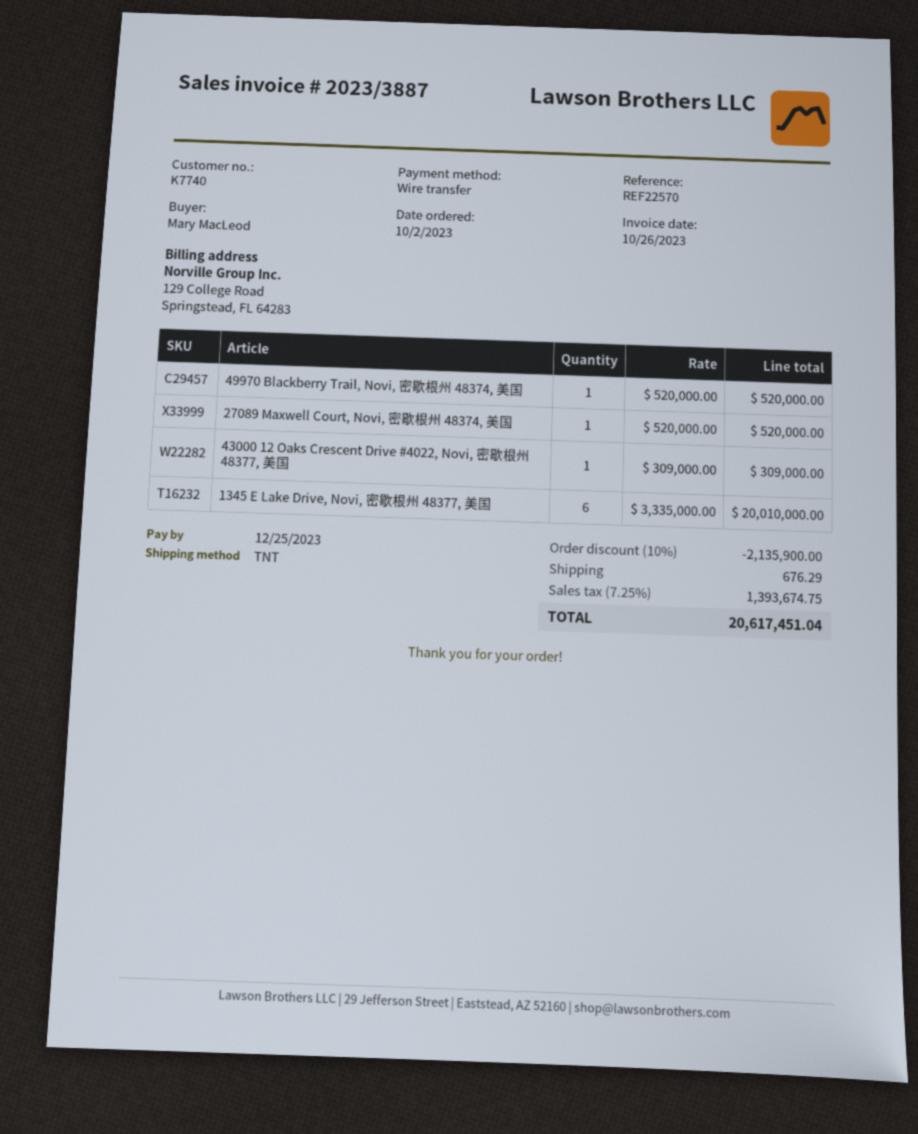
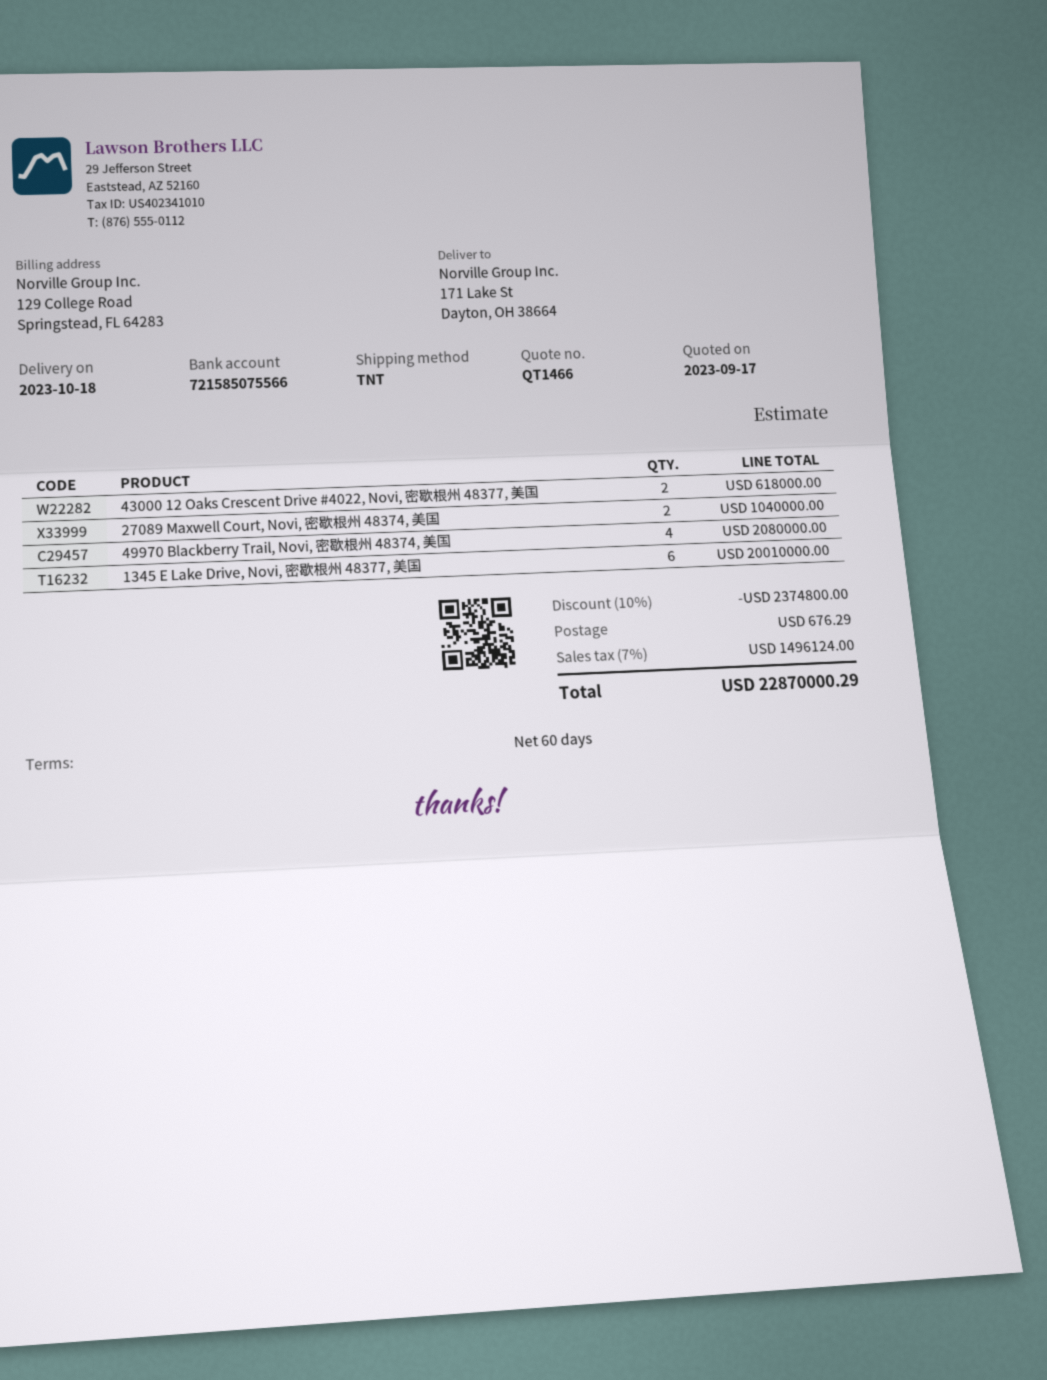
49970 Blackberry Trail, Novi, 密歇根州 48374, 美国: 1 for 520000.00 -> 4 for 2080000.00
27089 Maxwell Court, Novi, 密歇根州 48374, 美国: 1 for 520000.00 -> 2 for 1040000.00
43000 12 Oaks Crescent Drive #4022, Novi, 密歇根州 48377, 美国: 1 for 309000.00 -> 2 for 618000.00
discount: 10% = 2135900.00 -> 10% = 2374800.00
tax: 7.25% = 1393674.75 -> 7% = 1496124.00
total: 20617451.04 -> 22870000.29

